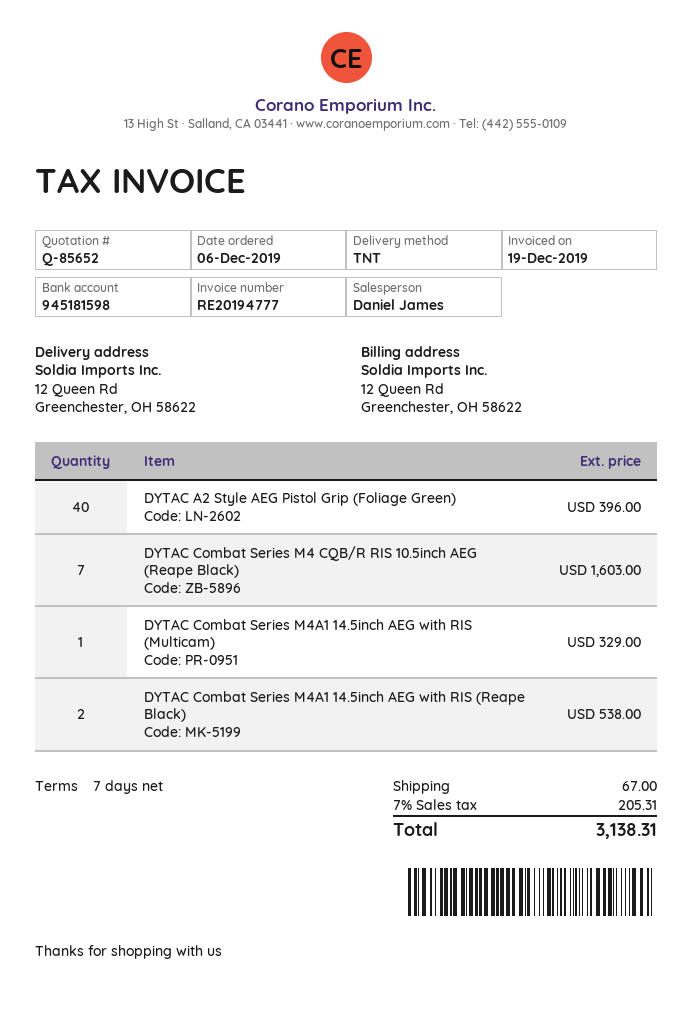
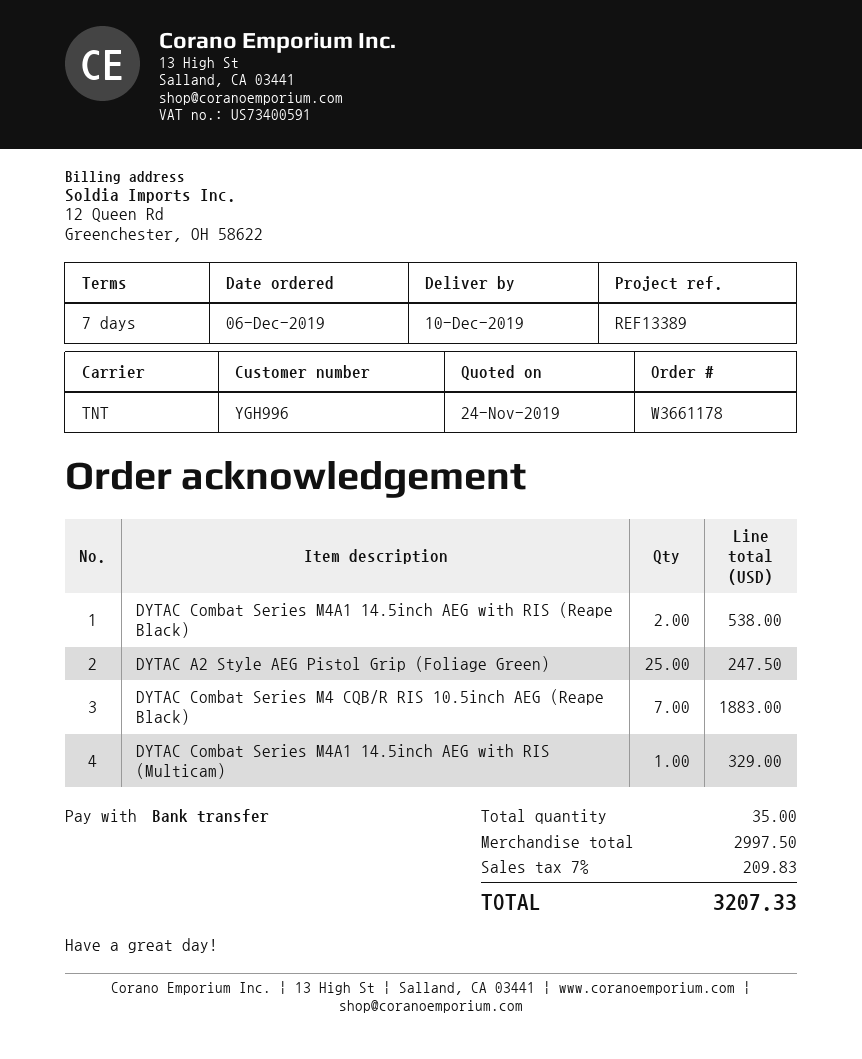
DYTAC A2 Style AEG Pistol Grip (Foliage Green): 40 for 396.00 -> 25 for 247.50
DYTAC Combat Series M4 CQB/R RIS 10.5inch AEG (Reape Black): 7 for 1603.00 -> 7 for 1883.00
shipping: 67.00 -> none
tax: 7% = 205.31 -> 7% = 209.83
total: 3138.31 -> 3207.33

